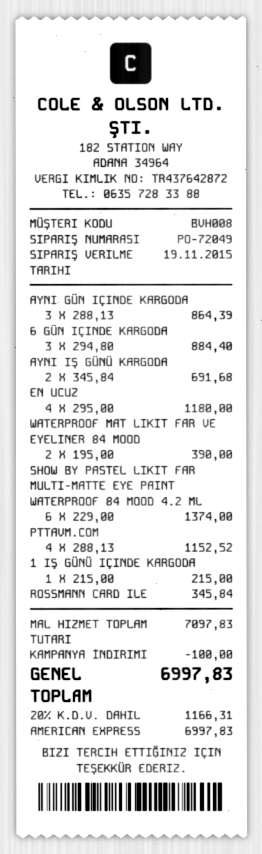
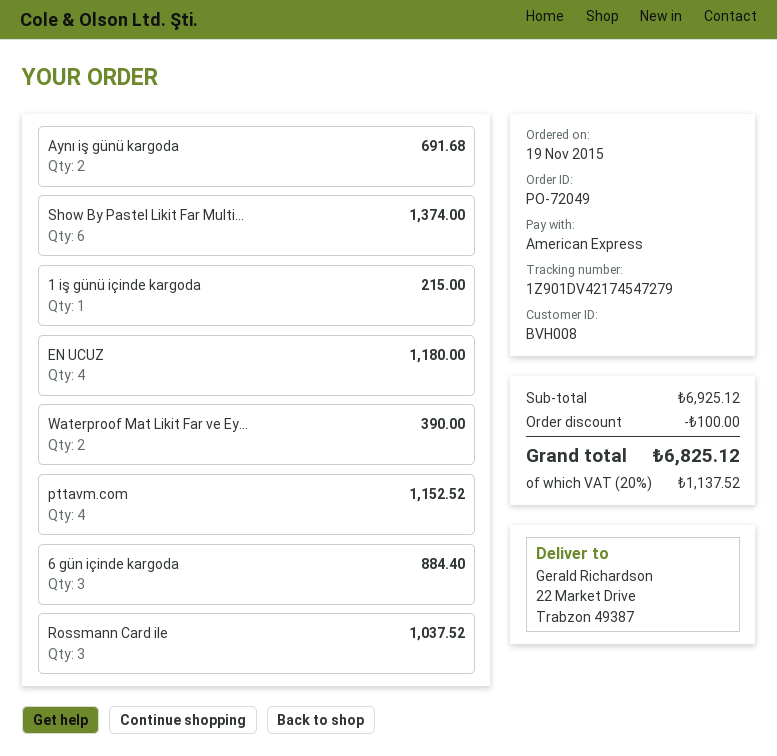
AYNI GÜN IÇINDE KARGODA: 3 for 864.39 -> none
ROSSMANN CARD ILE: 1 for 345.84 -> 3 for 1037.52
subtotal: 7097.83 -> 6925.12
tax: 20% = 1166.31 -> 20% = 1137.52
total: 6997.83 -> 6825.12

